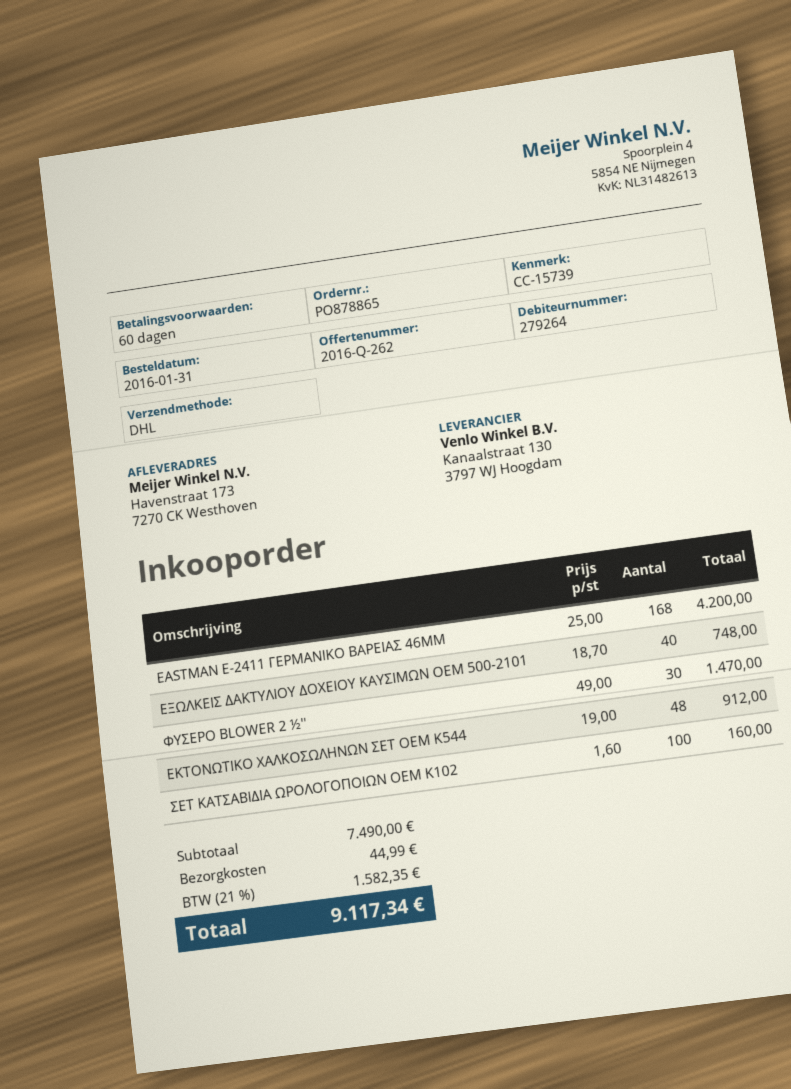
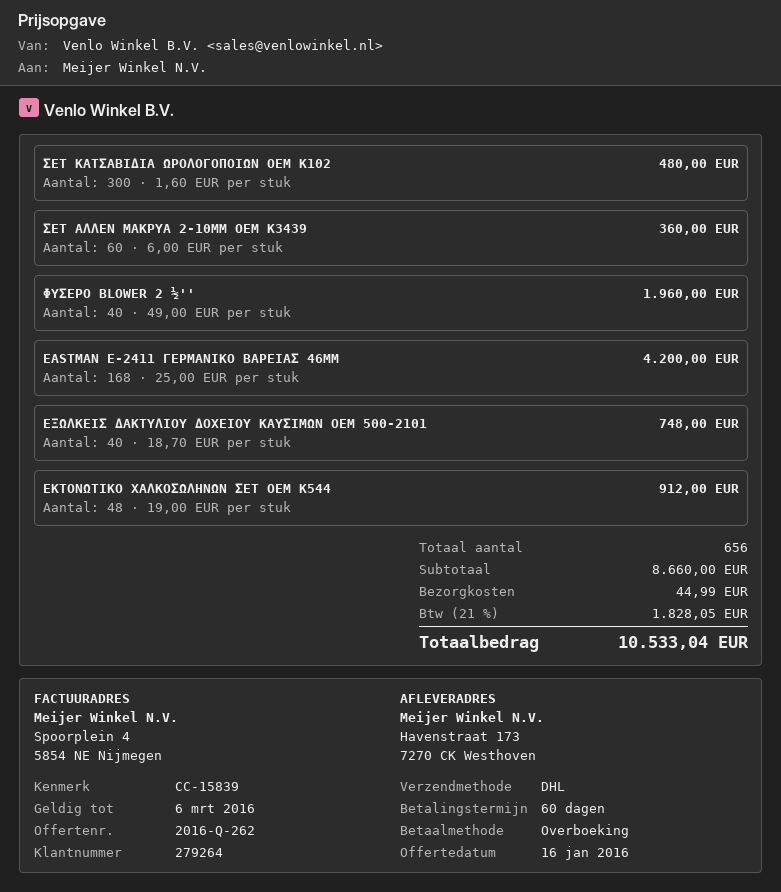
reference: CC-15739 -> CC-15839
ΦΥΣΕΡΟ BLOWER 2 ½'': 30 x 49.00 = 1470.00 -> 40 x 49.00 = 1960.00
ΣΕΤ ΚΑΤΣΑΒΙΔΙΑ ΩΡΟΛΟΓΟΠΟΙΩΝ OEM K102: 100 x 1.60 = 160.00 -> 300 x 1.60 = 480.00
ΣΕΤ ΑΛΛΕΝ ΜΑΚΡΥΑ 2-10MM OEM K3439: none -> 60 x 6.00 = 360.00
subtotal: 7490.00 -> 8660.00
tax: 21% = 1582.35 -> 21% = 1828.05
total: 9117.34 -> 10533.04

